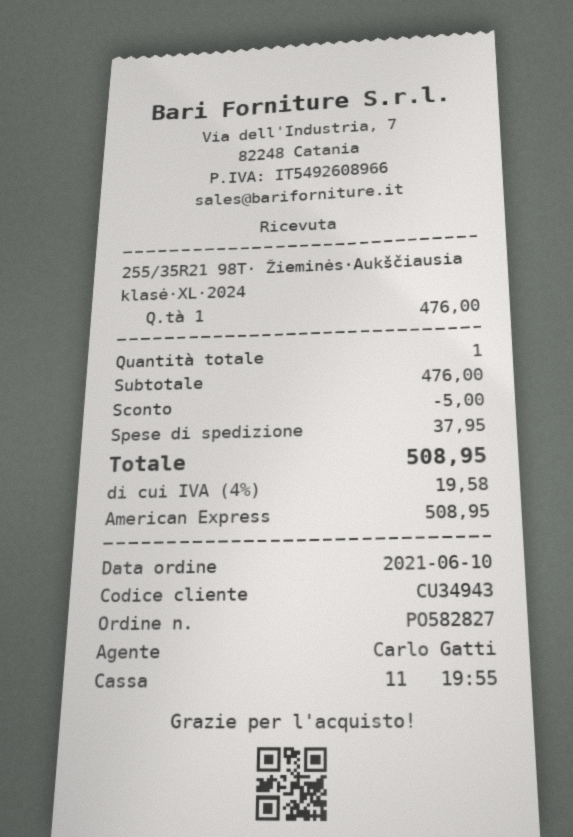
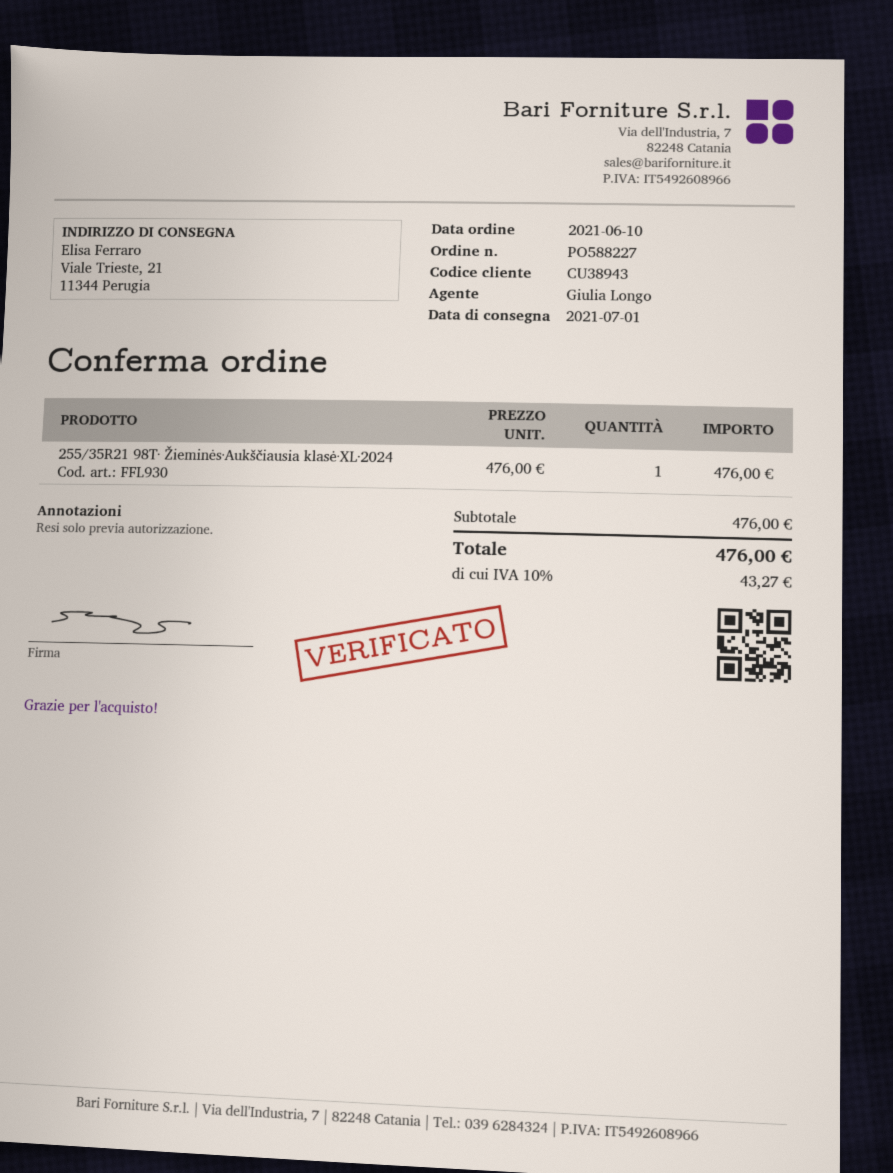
order number: PO582827 -> PO588227
customer number: CU34943 -> CU38943
sales rep: Carlo Gatti -> Giulia Longo
discount: 5.00 -> none
shipping: 37.95 -> none
tax: 4% = 19.58 -> 10% = 43.27
total: 508.95 -> 476.00

